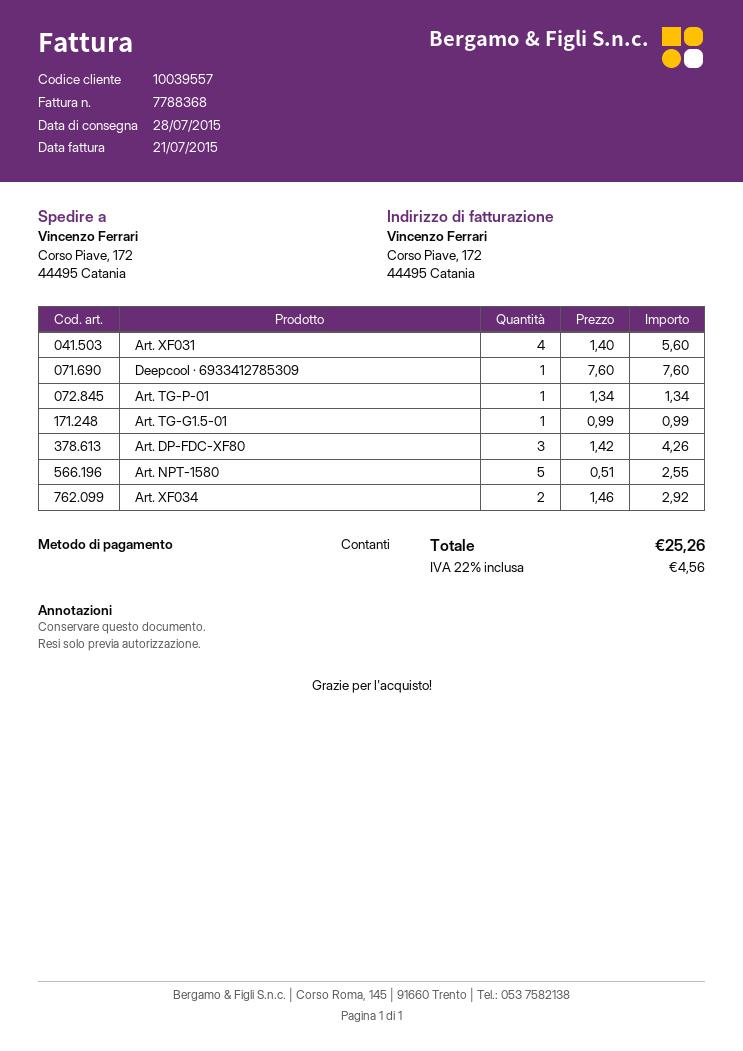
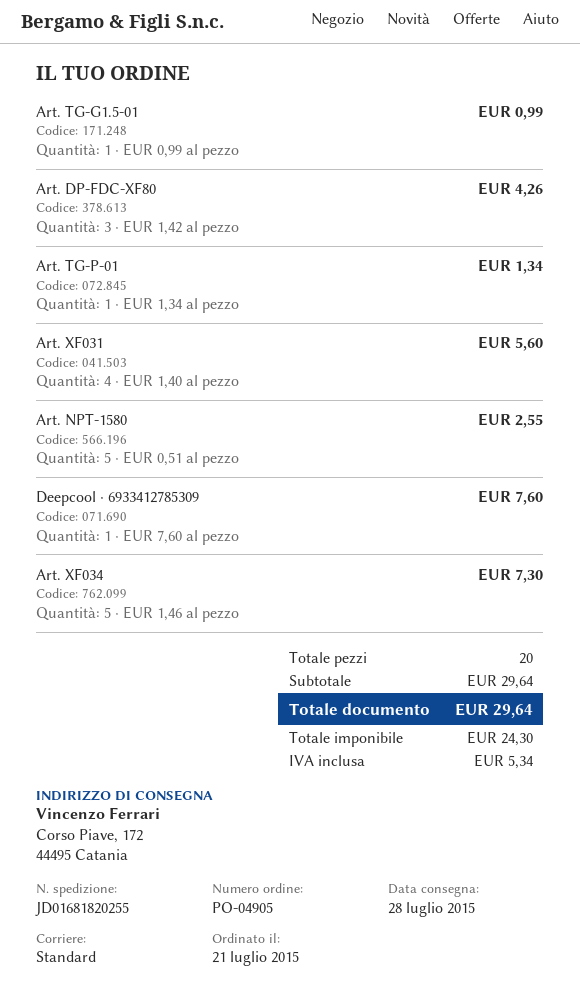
Art. XF034: 2 x 1.46 = 2.92 -> 5 x 1.46 = 7.30
tax: 4.56 -> 5.34
total: 25.26 -> 29.64

